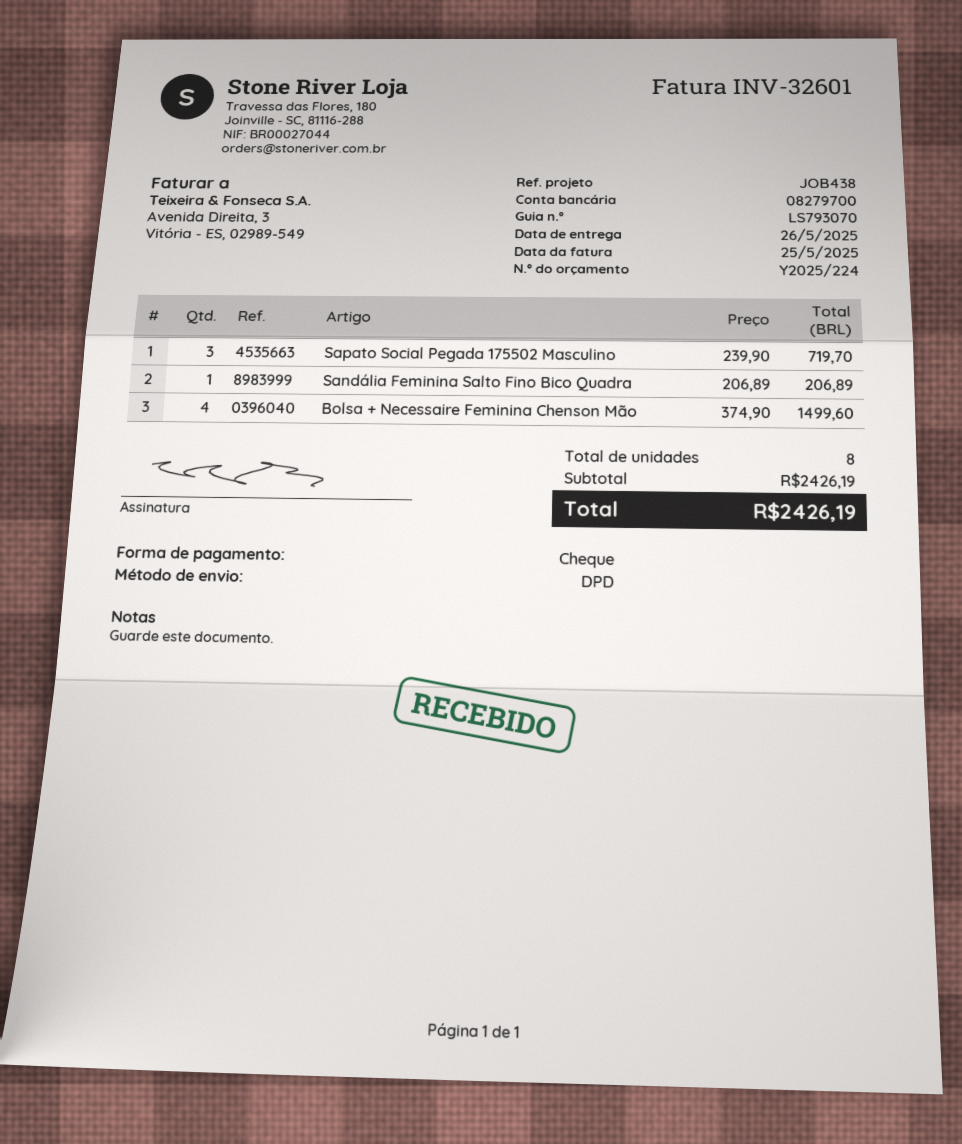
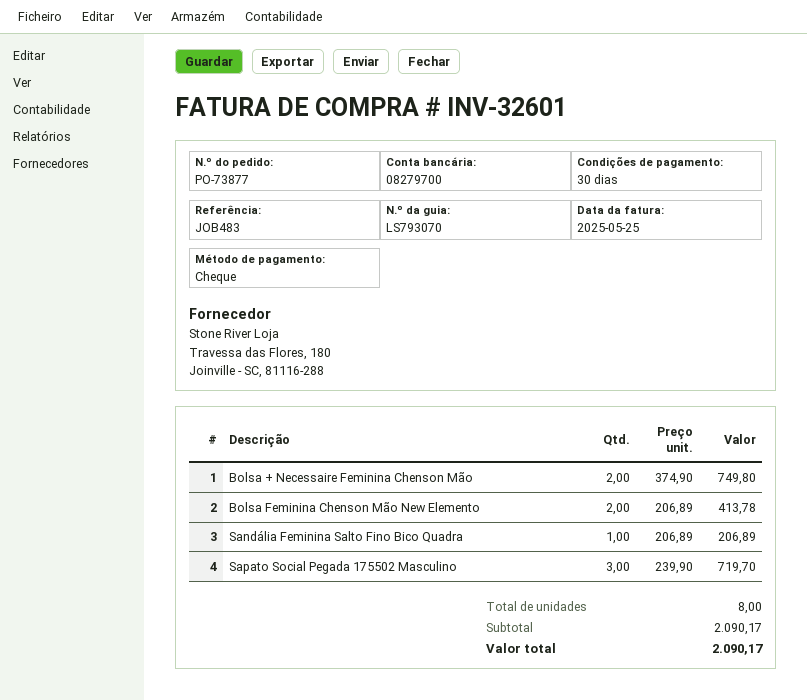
reference: JOB438 -> JOB483
Bolsa + Necessaire Feminina Chenson Mão: 4 x 374.90 = 1499.60 -> 2 x 374.90 = 749.80
Bolsa Feminina Chenson Mão New Elemento: none -> 2 x 206.89 = 413.78
subtotal: 2426.19 -> 2090.17
total: 2426.19 -> 2090.17

